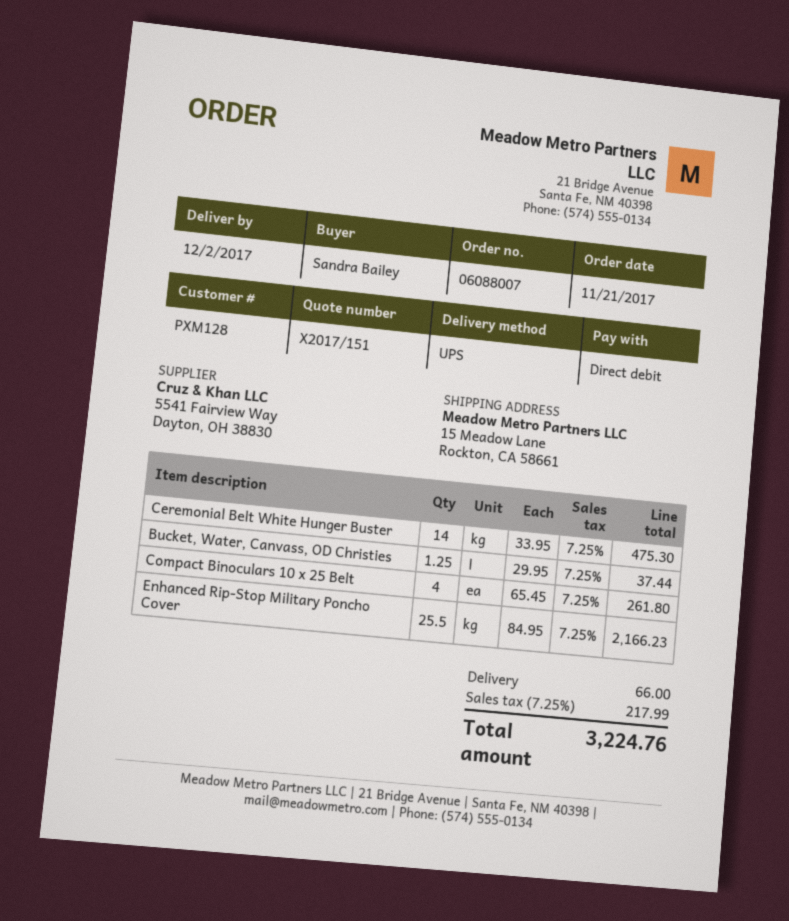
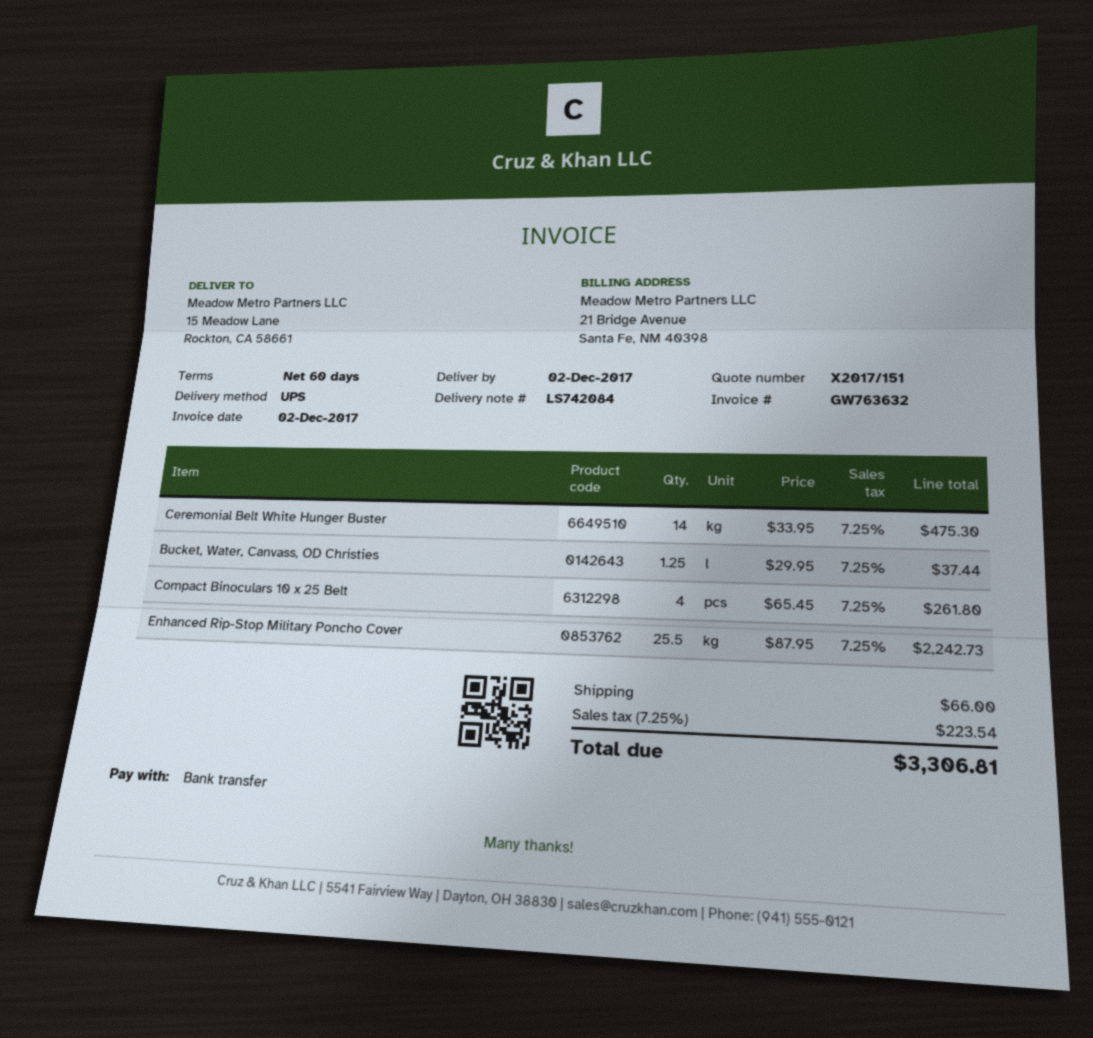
payment method: direct debit -> bank transfer
Enhanced Rip-Stop Military Poncho Cover: 25.5 x 84.95 = 2166.23 -> 25.5 x 87.95 = 2242.73
tax: 7.25% = 217.99 -> 7.25% = 223.54
total: 3224.76 -> 3306.81

